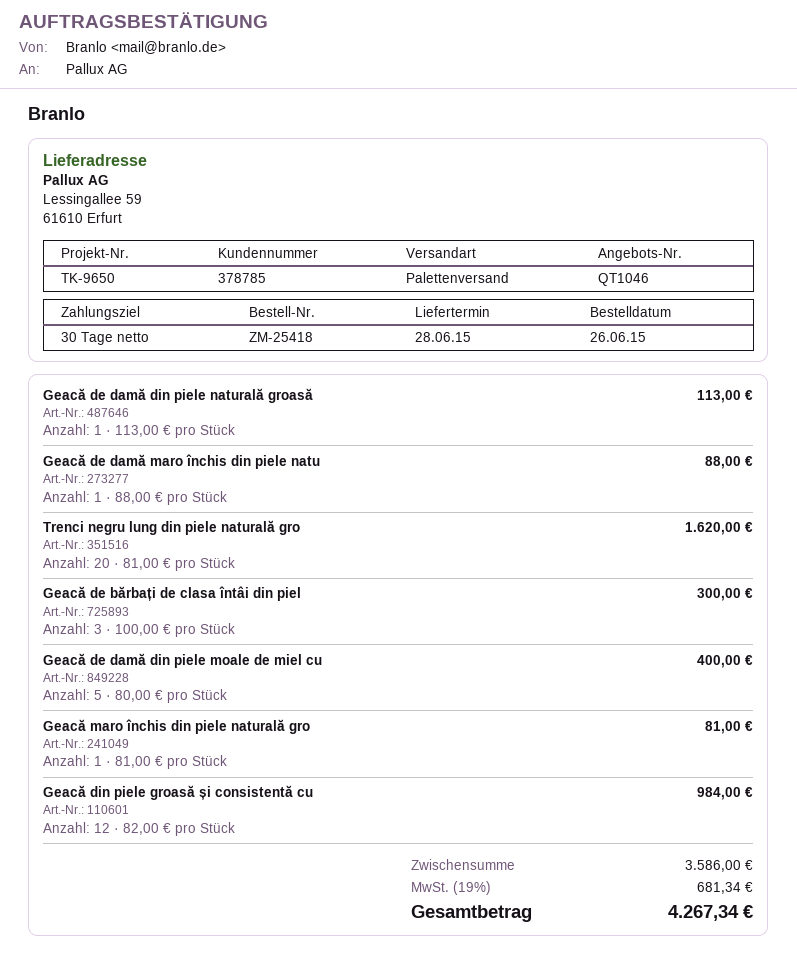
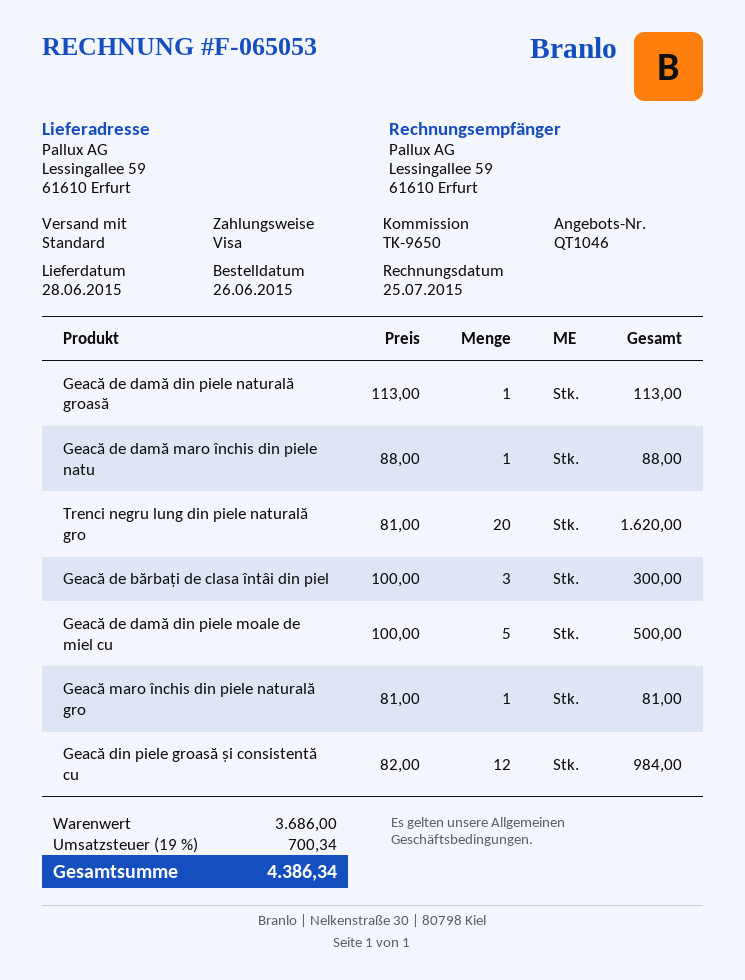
shipping method: pallet freight -> standard
Geacă de damă din piele moale de miel cu: 5 x 80.00 = 400.00 -> 5 x 100.00 = 500.00
subtotal: 3586.00 -> 3686.00
tax: 19% = 681.34 -> 19% = 700.34
total: 4267.34 -> 4386.34

